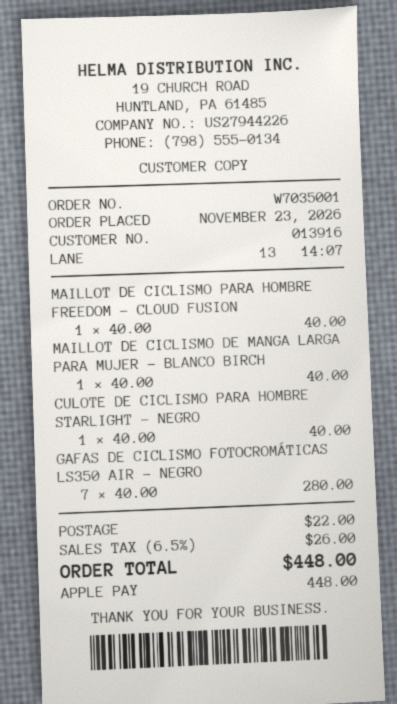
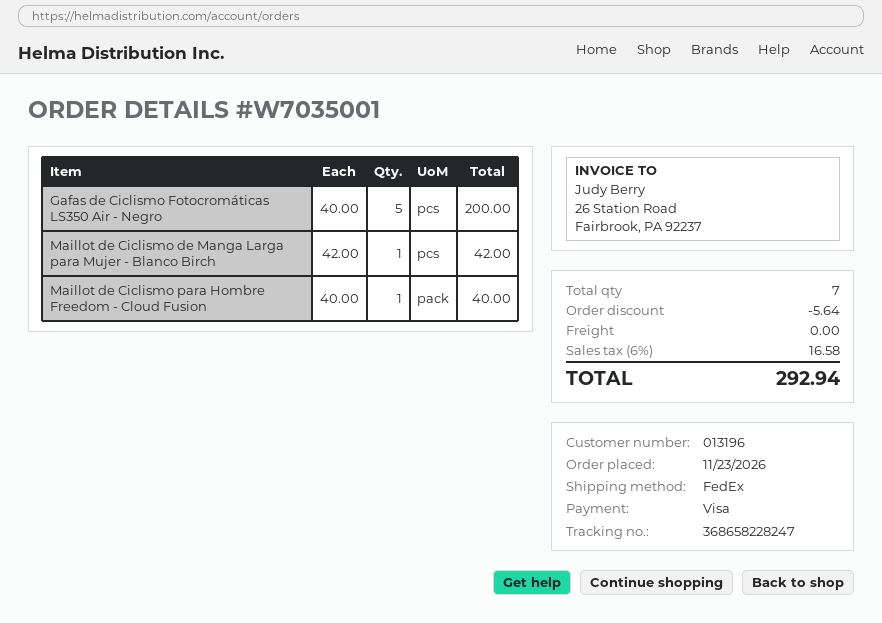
customer number: 013916 -> 013196
payment method: Apple Pay -> Visa
MAILLOT DE CICLISMO DE MANGA LARGA PARA MUJER - BLANCO BIRCH: 1 x 40.00 = 40.00 -> 1 x 42.00 = 42.00
CULOTE DE CICLISMO PARA HOMBRE STARLIGHT - NEGRO: 1 x 40.00 = 40.00 -> none
GAFAS DE CICLISMO FOTOCROMÁTICAS LS350 AIR - NEGRO: 7 x 40.00 = 280.00 -> 5 x 40.00 = 200.00
discount: none -> 5.64
shipping: 22.00 -> 0.00
tax: 6.5% = 26.00 -> 6% = 16.58
total: 448.00 -> 292.94

